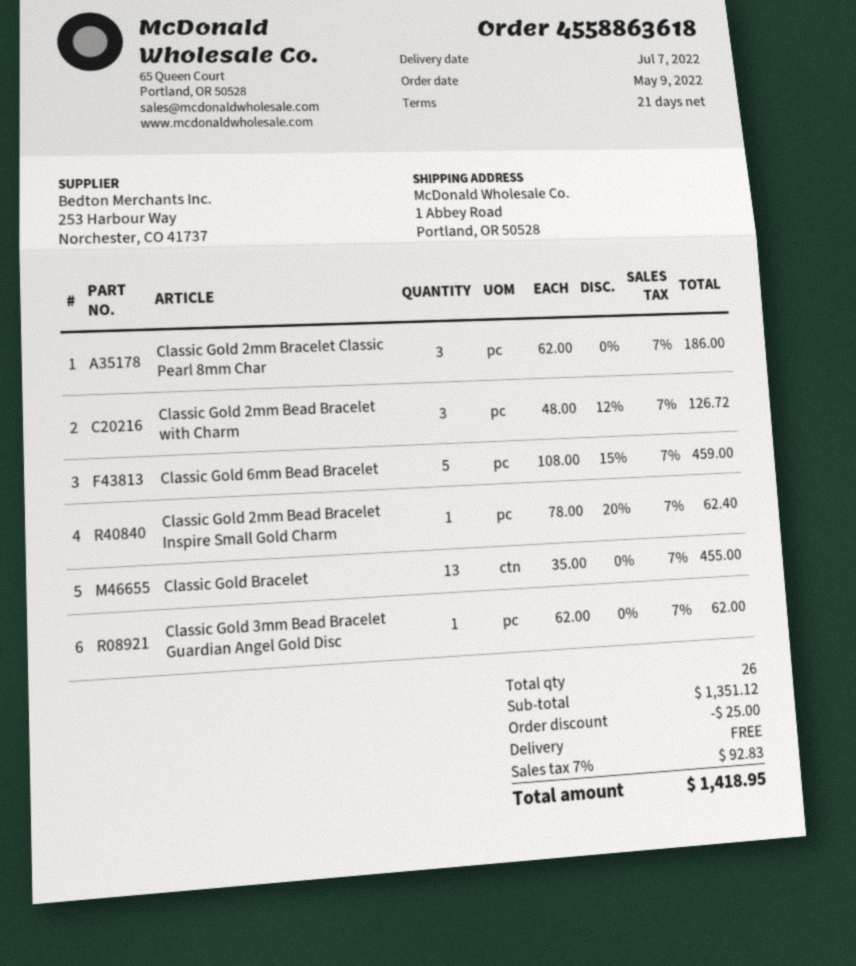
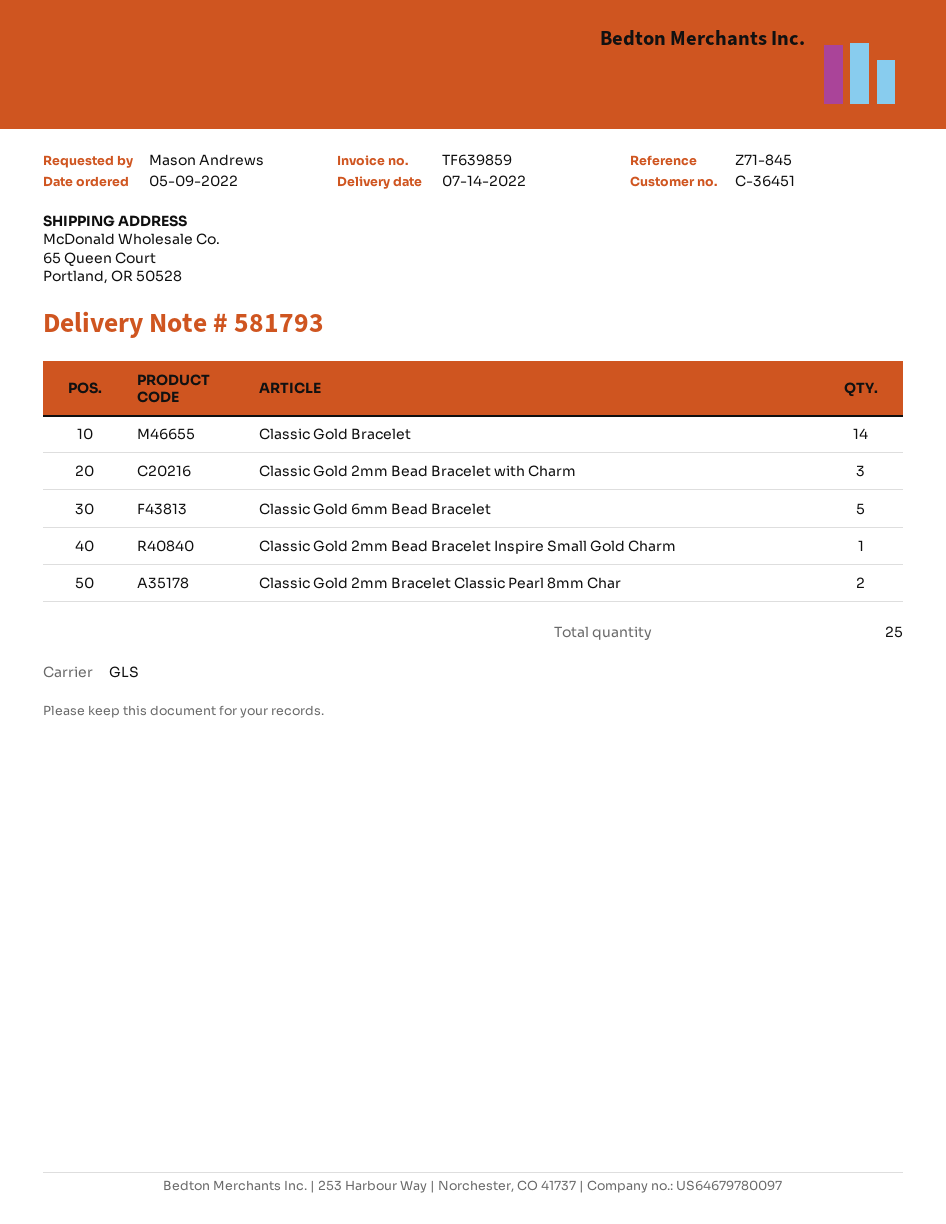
delivery date: 2022-07-07 -> 2022-07-14
ship to: 1 Abbey Road, Portland, OR 50528 -> 65 Queen Court, Portland, OR 50528
Classic Gold 2mm Bracelet Classic Pearl 8mm Char: 3 -> 2
Classic Gold Bracelet: 13 -> 14
Classic Gold 3mm Bead Bracelet Guardian Angel Gold Disc: 1 -> none
total quantity: 26 -> 25

